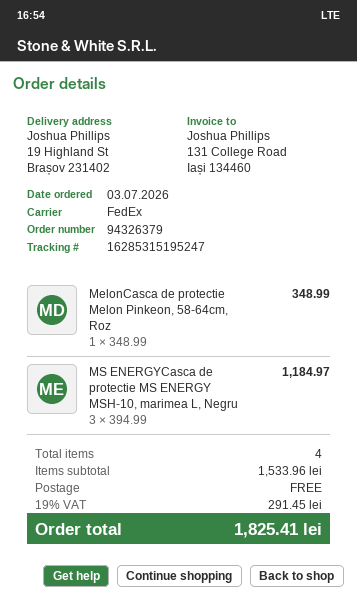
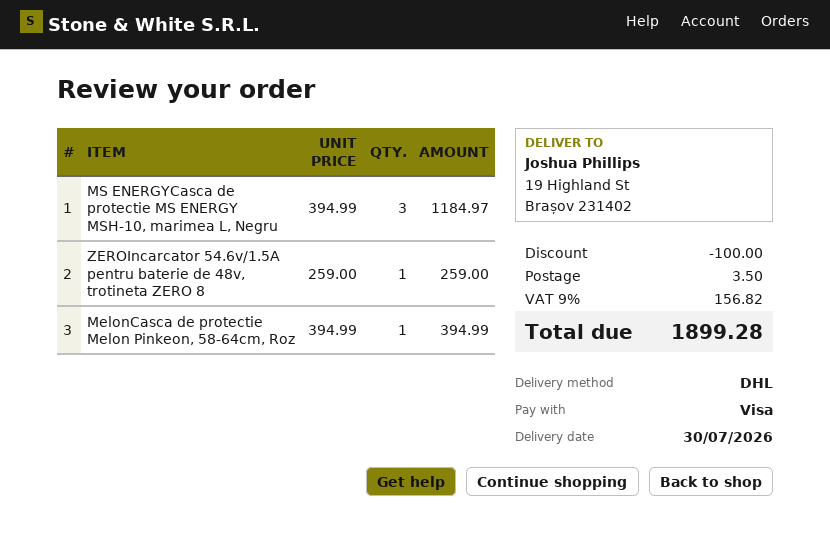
shipping method: FedEx -> DHL
MelonCasca de protectie Melon Pinkeon, 58-64cm, Roz: 1 x 348.99 = 348.99 -> 1 x 394.99 = 394.99
ZEROIncarcator 54.6v/1.5A pentru baterie de 48v, trotineta ZERO 8: none -> 1 x 259.00 = 259.00
discount: none -> 100.00
shipping: 0.00 -> 3.50
tax: 19% = 291.45 -> 9% = 156.82
total: 1825.41 -> 1899.28

